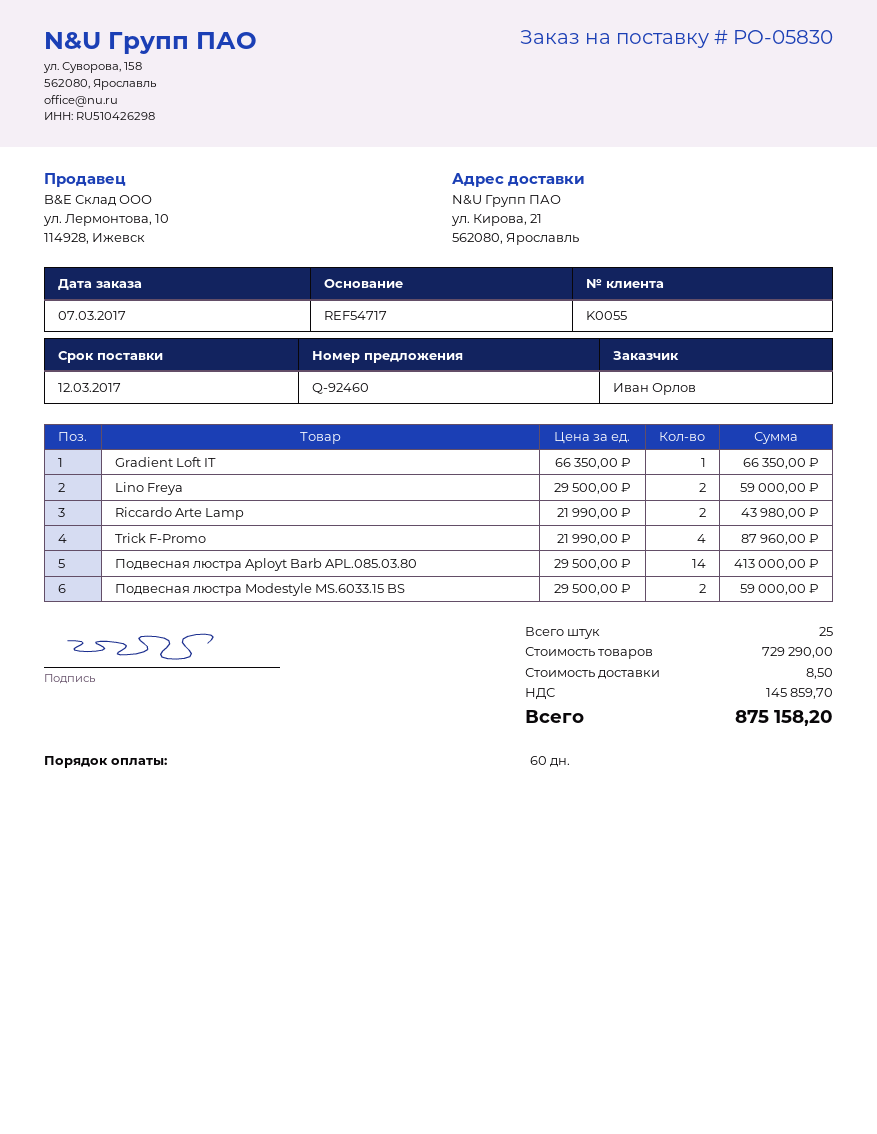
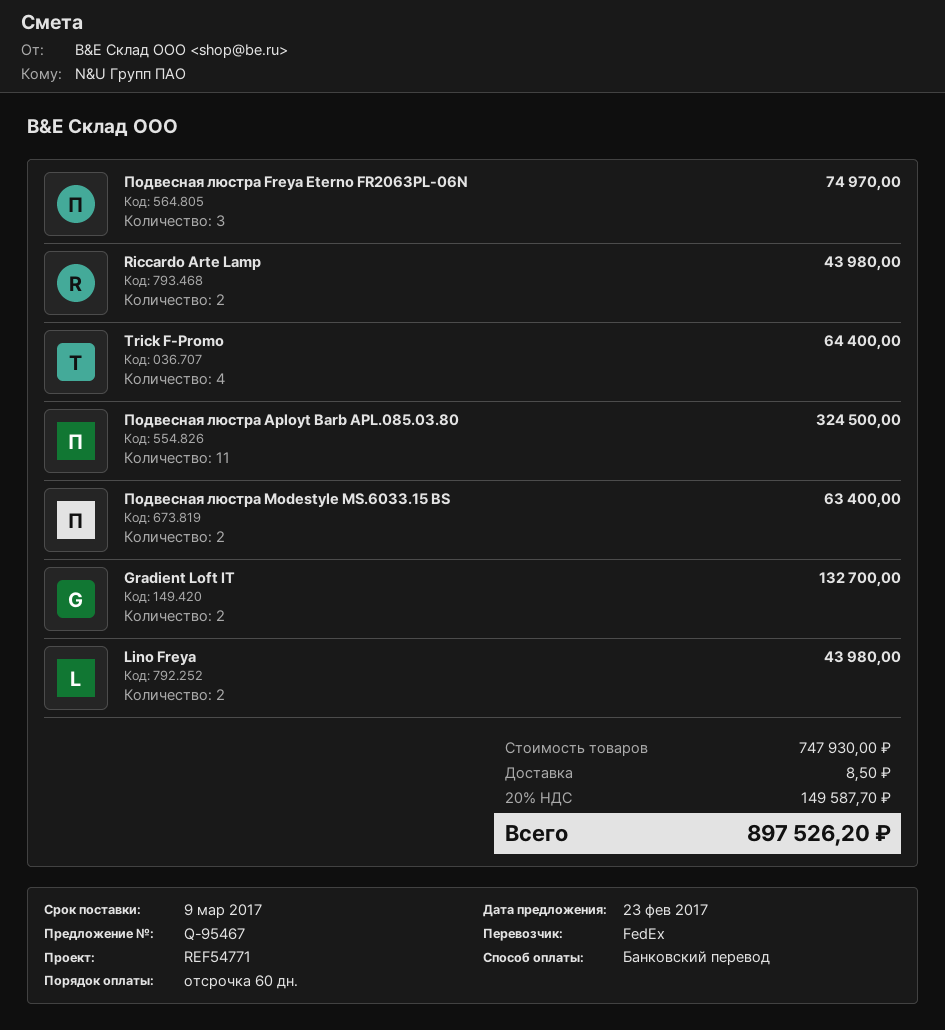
quote number: Q-92460 -> Q-95467
delivery date: 2017-03-12 -> 2017-03-09
reference: REF54717 -> REF54771
Gradient Loft IT: 1 for 66350.00 -> 2 for 132700.00
Lino Freya: 2 for 59000.00 -> 2 for 43980.00
Trick F-Promo: 4 for 87960.00 -> 4 for 64400.00
Подвесная люстра Aployt Barb APL.085.03.80: 14 for 413000.00 -> 11 for 324500.00
Подвесная люстра Modestyle MS.6033.15 BS: 2 for 59000.00 -> 2 for 63400.00
Подвесная люстра Freya Eterno FR2063PL-06N: none -> 3 for 74970.00
subtotal: 729290.00 -> 747930.00
tax: 145859.70 -> 149587.70
total: 875158.20 -> 897526.20

